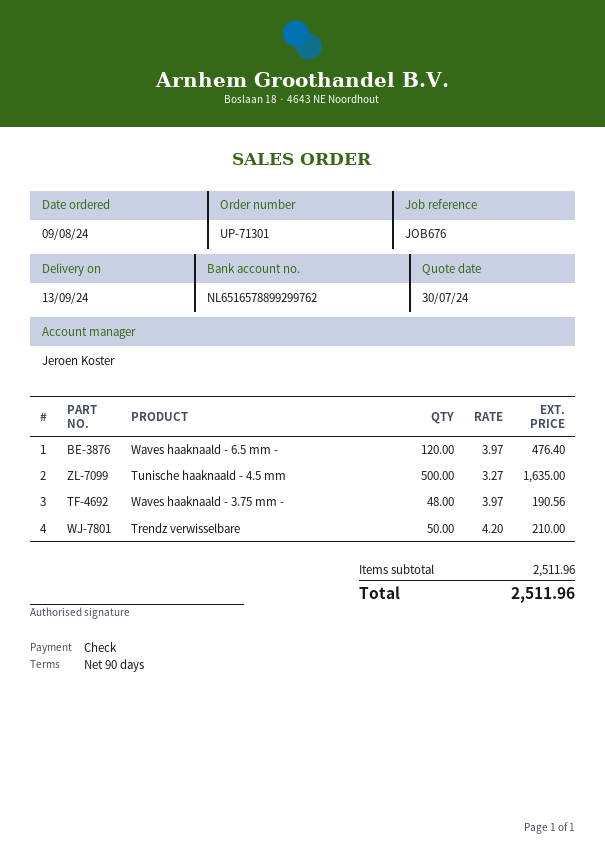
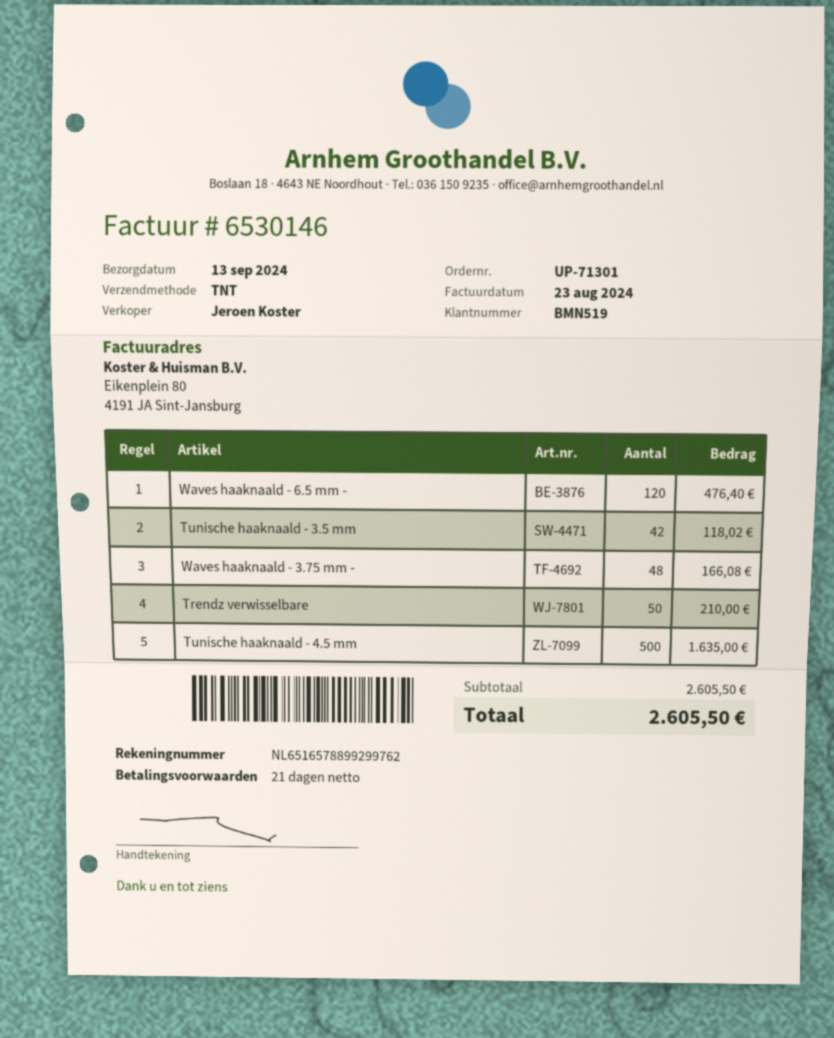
payment terms: 90 days -> 21 days
Waves haaknaald - 3.75 mm -: 48 for 190.56 -> 48 for 166.08
Tunische haaknaald - 3.5 mm: none -> 42 for 118.02
subtotal: 2511.96 -> 2605.50
total: 2511.96 -> 2605.50

